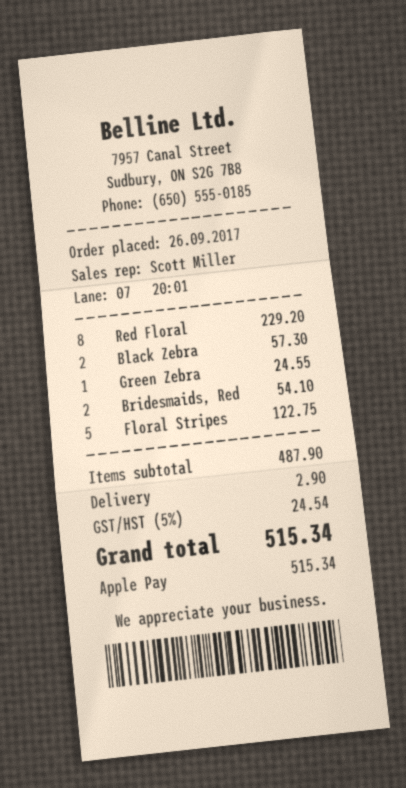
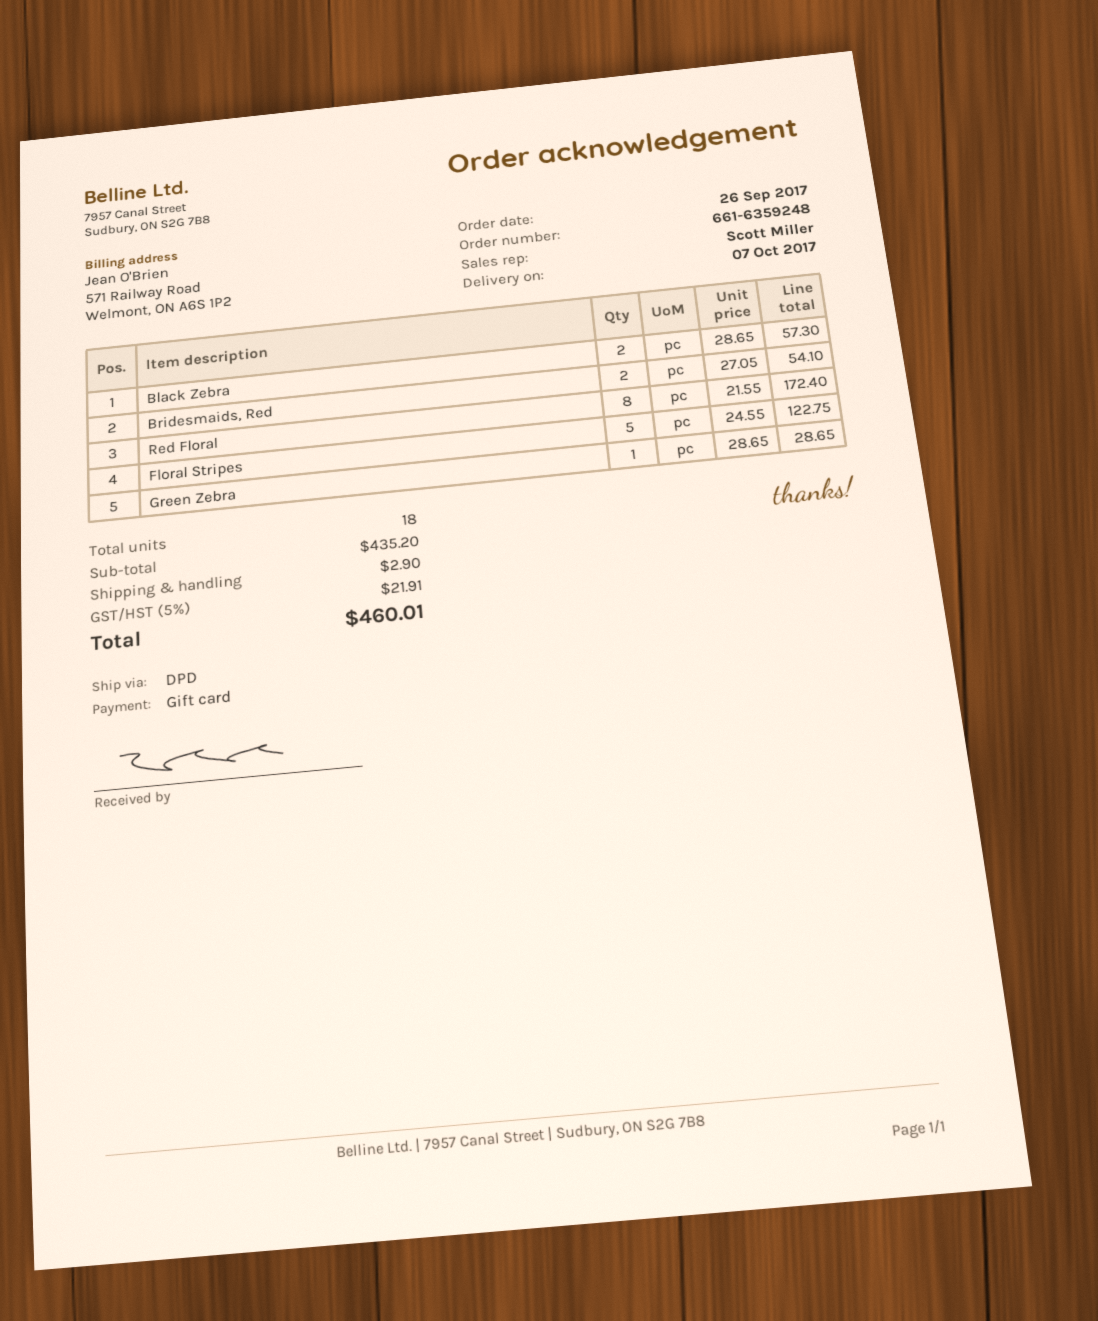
payment method: Apple Pay -> gift card
Red Floral: 8 for 229.20 -> 8 for 172.40
Green Zebra: 1 for 24.55 -> 1 for 28.65
subtotal: 487.90 -> 435.20
tax: 5% = 24.54 -> 5% = 21.91
total: 515.34 -> 460.01

